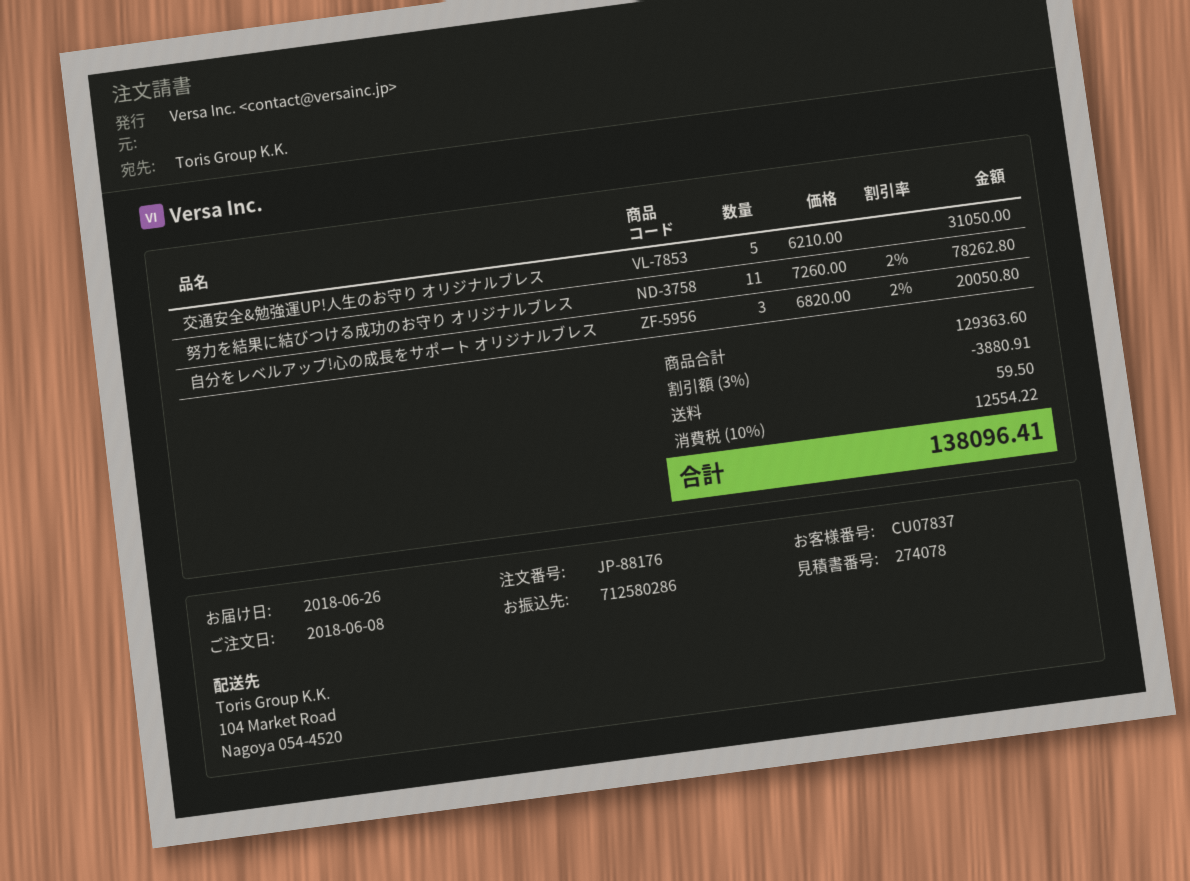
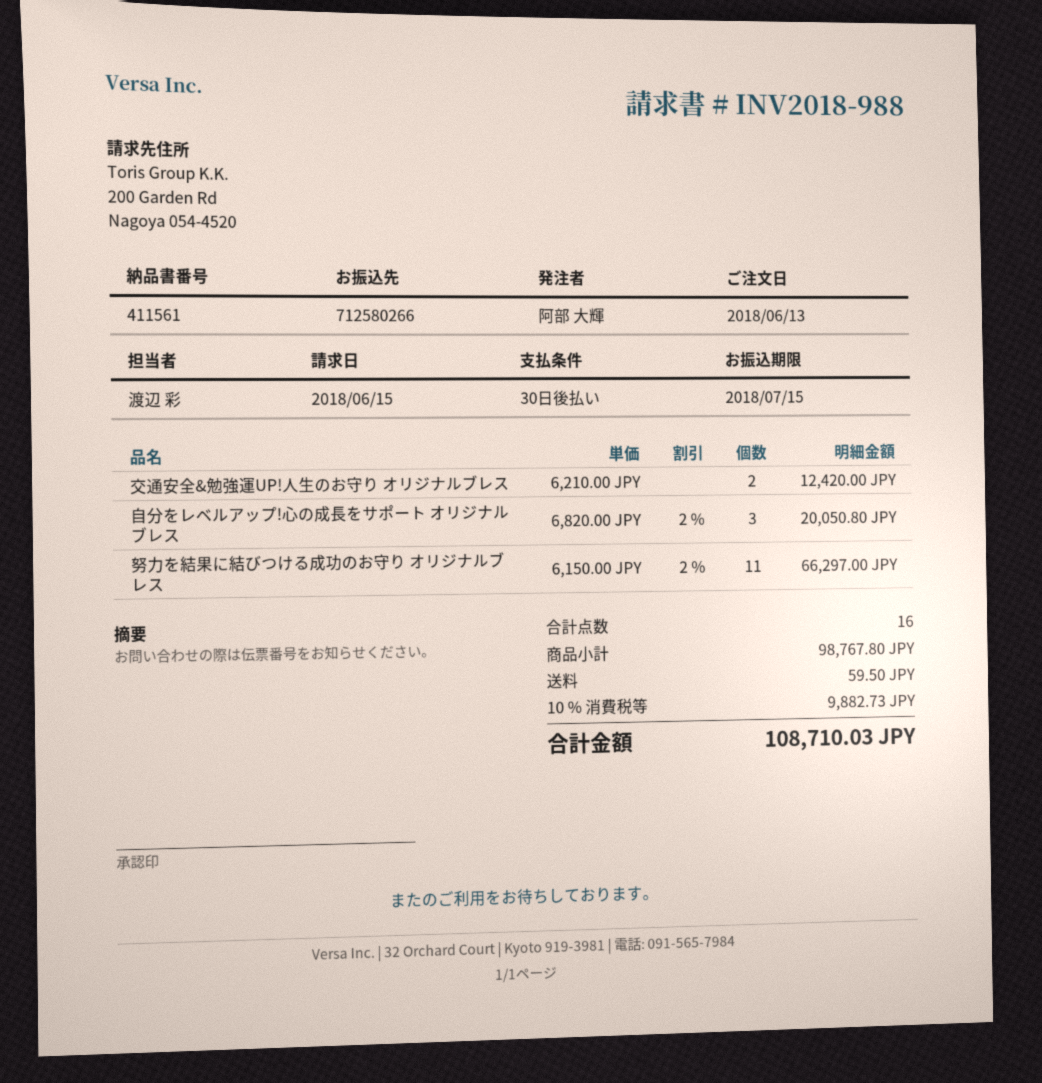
order date: 2018-06-08 -> 2018-06-13
bank account: 712580286 -> 712580266
交通安全&勉強運UP!人生のお守り オリジナルブレス: 5 x 6210.00 = 31050.00 -> 2 x 6210.00 = 12420.00
努力を結果に結びつける成功のお守り オリジナルブレス: 11 x 7260.00 - 2% = 78262.80 -> 11 x 6150.00 - 2% = 66297.00
subtotal: 129363.60 -> 98767.80
discount: 3% = 3880.91 -> none
tax: 10% = 12554.22 -> 10% = 9882.73
total: 138096.41 -> 108710.03

